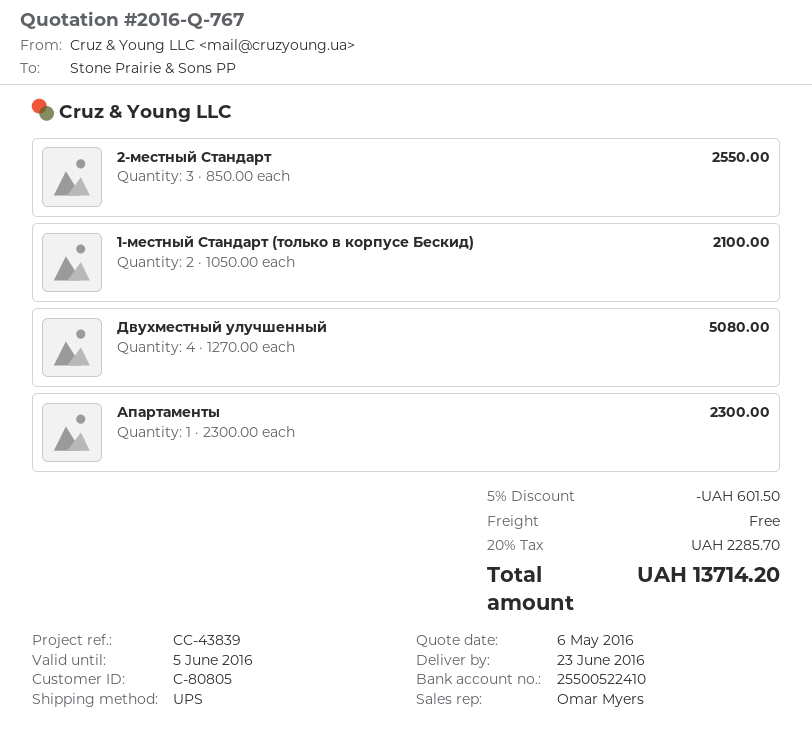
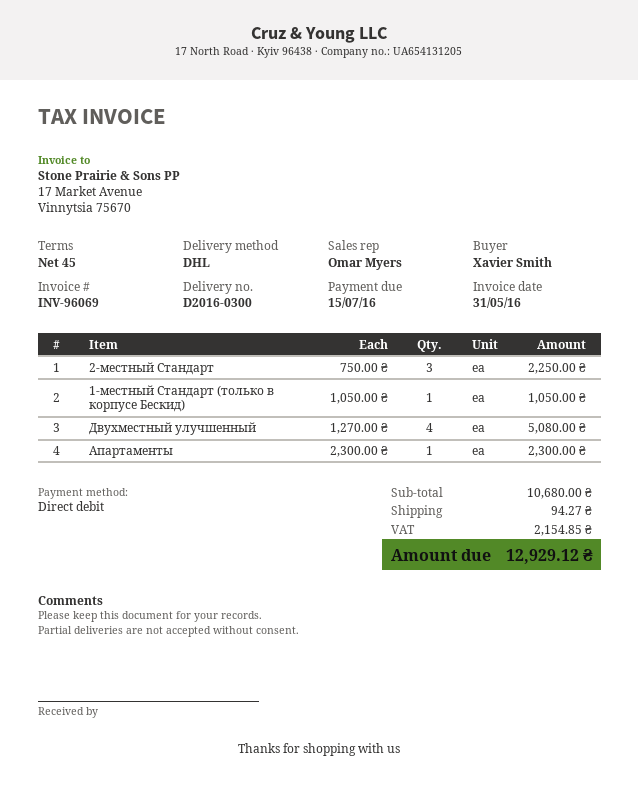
shipping method: UPS -> DHL
2-местный Стандарт: 3 x 850.00 = 2550.00 -> 3 x 750.00 = 2250.00
1-местный Стандарт (только в корпусе Бескид): 2 x 1050.00 = 2100.00 -> 1 x 1050.00 = 1050.00
discount: 5% = 601.50 -> none
shipping: 0.00 -> 94.27
tax: 2285.70 -> 2154.85
total: 13714.20 -> 12929.12

